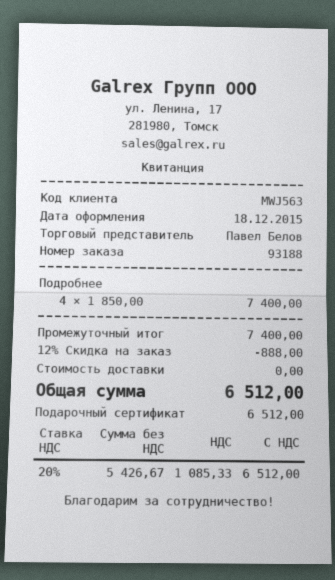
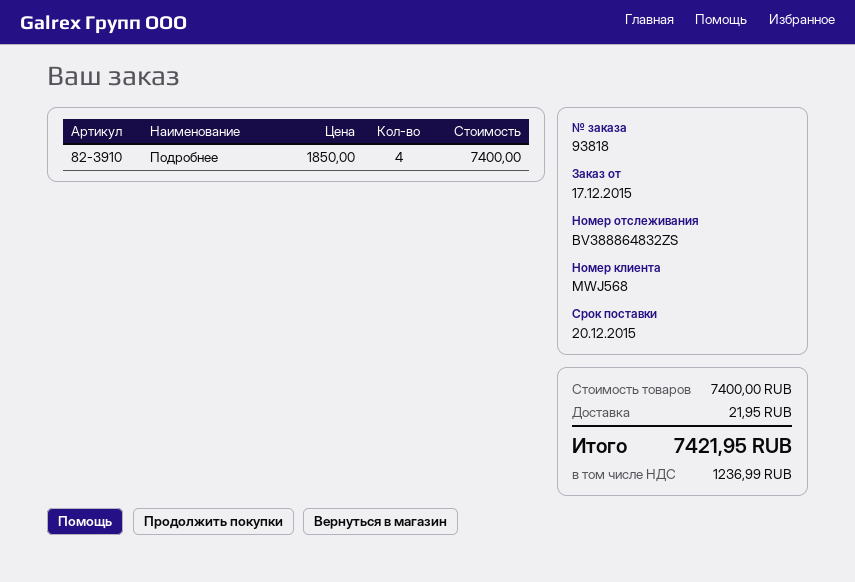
order number: 93188 -> 93818
order date: 2015-12-18 -> 2015-12-17
customer number: MWJ563 -> MWJ568
discount: 12% = 888.00 -> none
shipping: 0.00 -> 21.95
tax: 1085.33 -> 1236.99
total: 6512.00 -> 7421.95

